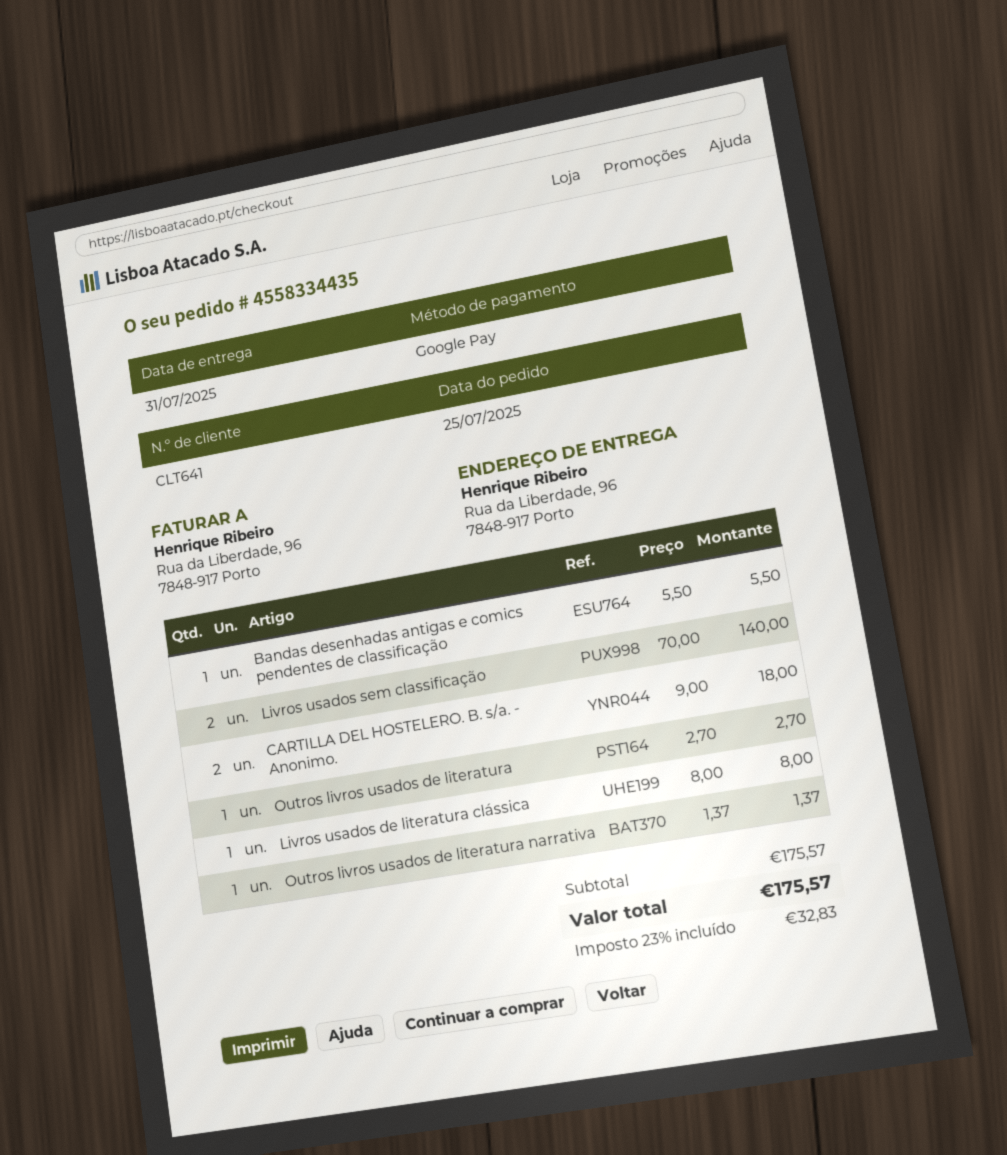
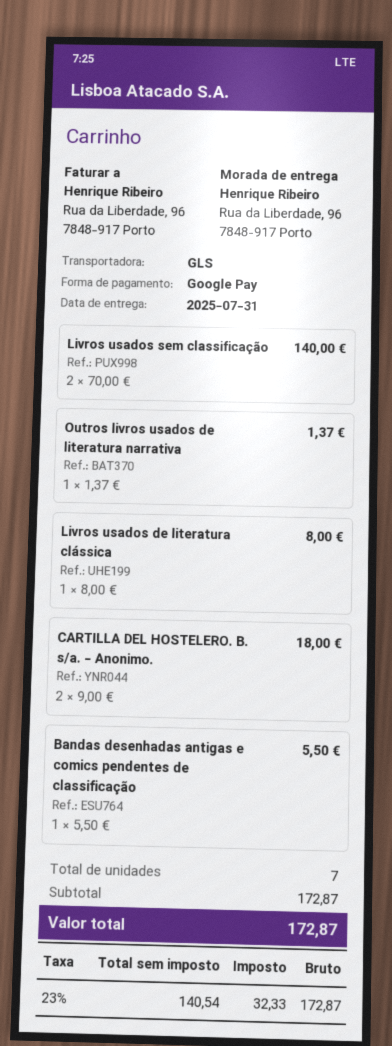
Outros livros usados de literatura: 1 x 2.70 = 2.70 -> none
subtotal: 175.57 -> 172.87
tax: 23% = 32.83 -> 23% = 32.33
total: 175.57 -> 172.87

